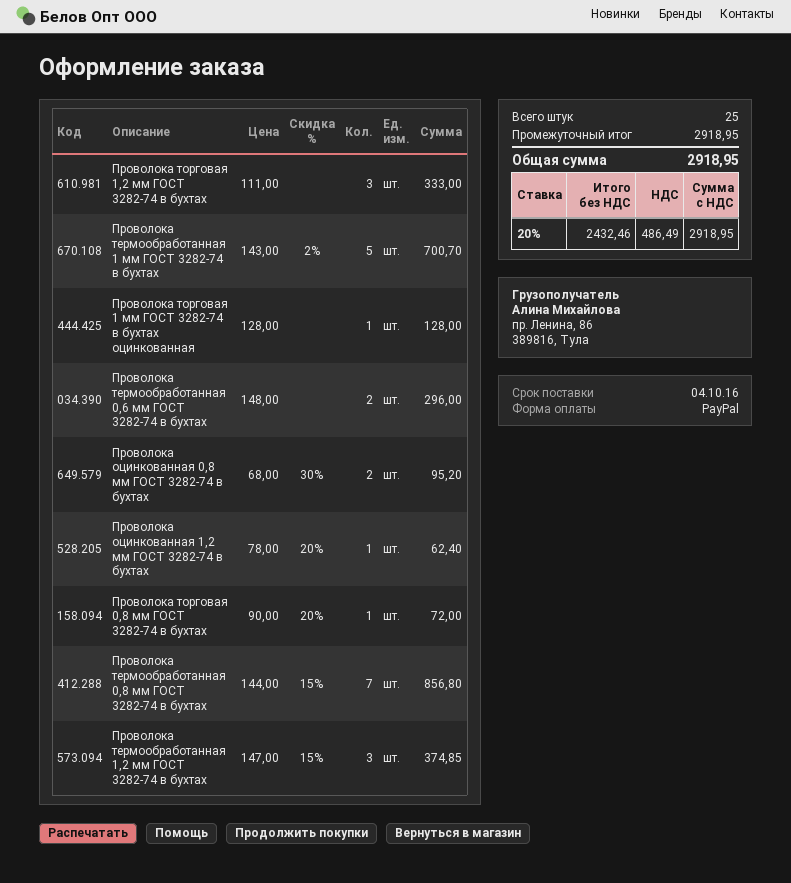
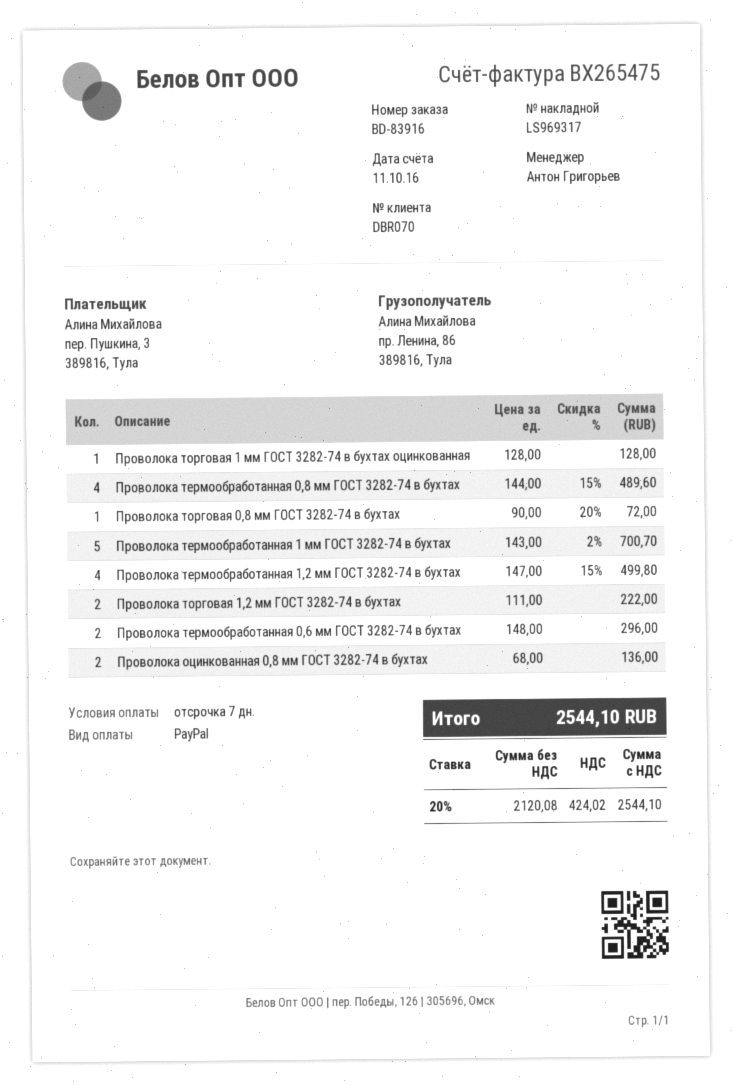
Проволока торговая 1,2 мм ГОСТ 3282-74 в бухтах: 3 x 111.00 = 333.00 -> 2 x 111.00 = 222.00
Проволока оцинкованная 0,8 мм ГОСТ 3282-74 в бухтах: 2 x 68.00 - 30% = 95.20 -> 2 x 68.00 = 136.00
Проволока оцинкованная 1,2 мм ГОСТ 3282-74 в бухтах: 1 x 78.00 - 20% = 62.40 -> none
Проволока термообработанная 0,8 мм ГОСТ 3282-74 в бухтах: 7 x 144.00 - 15% = 856.80 -> 4 x 144.00 - 15% = 489.60
Проволока термообработанная 1,2 мм ГОСТ 3282-74 в бухтах: 3 x 147.00 - 15% = 374.85 -> 4 x 147.00 - 15% = 499.80
net: 2432.46 -> 2120.08
tax: 20% = 486.49 -> 20% = 424.02
total: 2918.95 -> 2544.10

